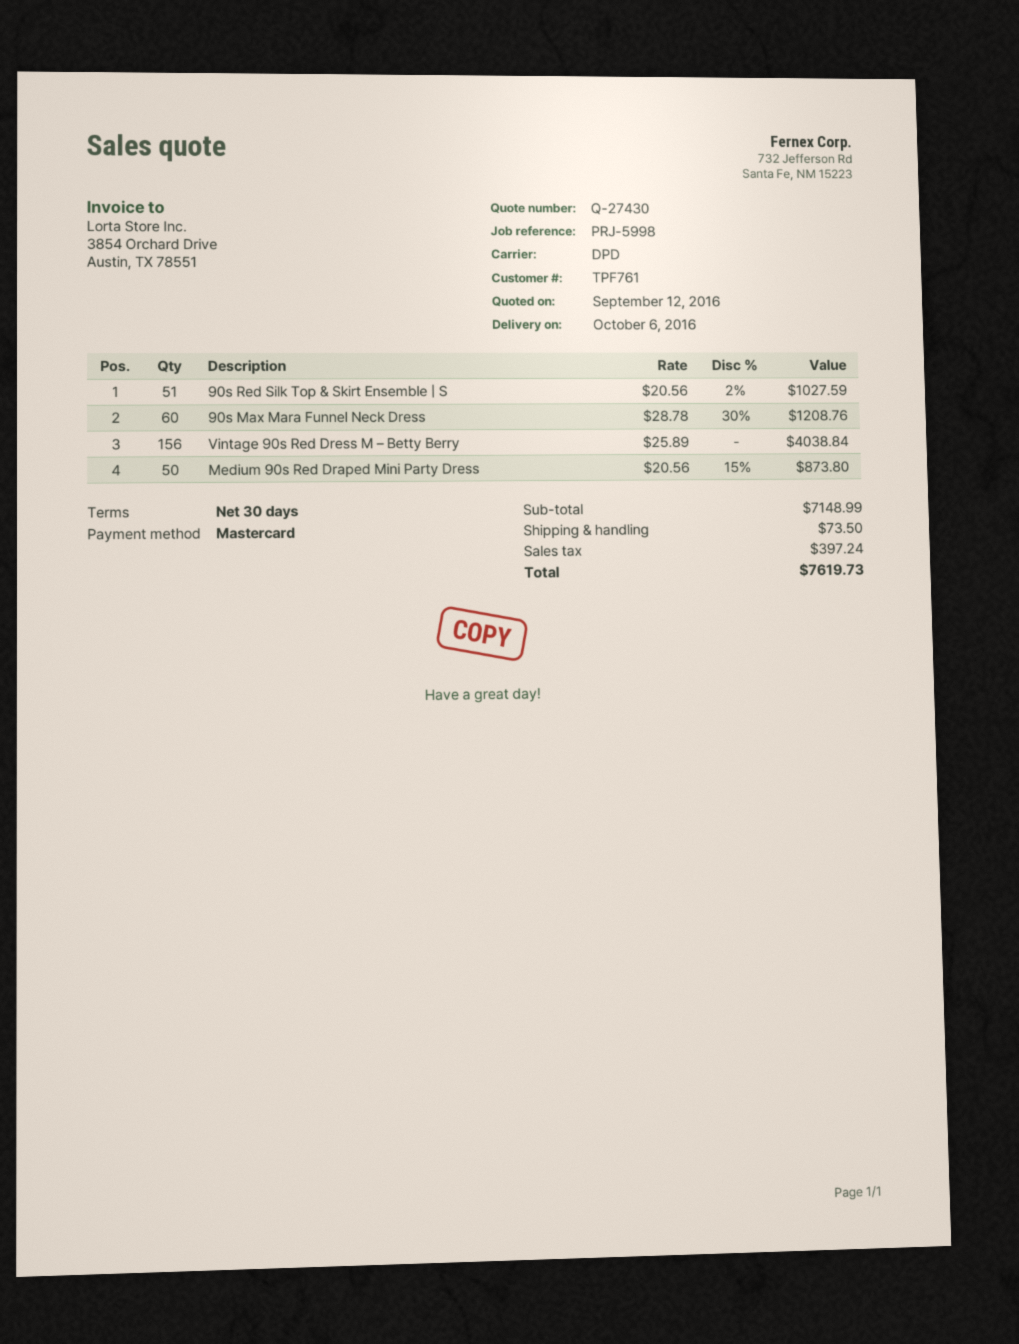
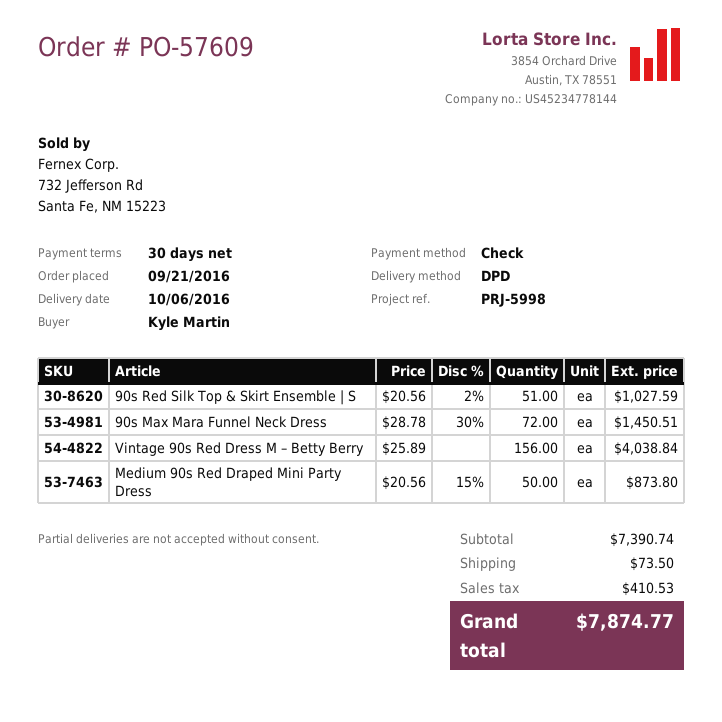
payment method: Mastercard -> cheque
90s Max Mara Funnel Neck Dress: 60 x 28.78 - 30% = 1208.76 -> 72 x 28.78 - 30% = 1450.51
subtotal: 7148.99 -> 7390.74
tax: 397.24 -> 410.53
total: 7619.73 -> 7874.77

